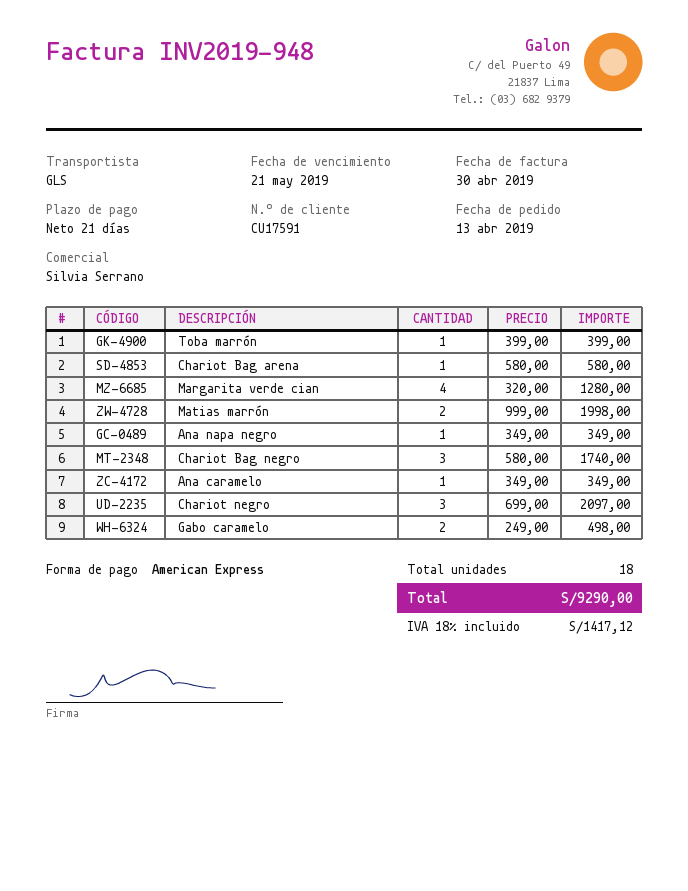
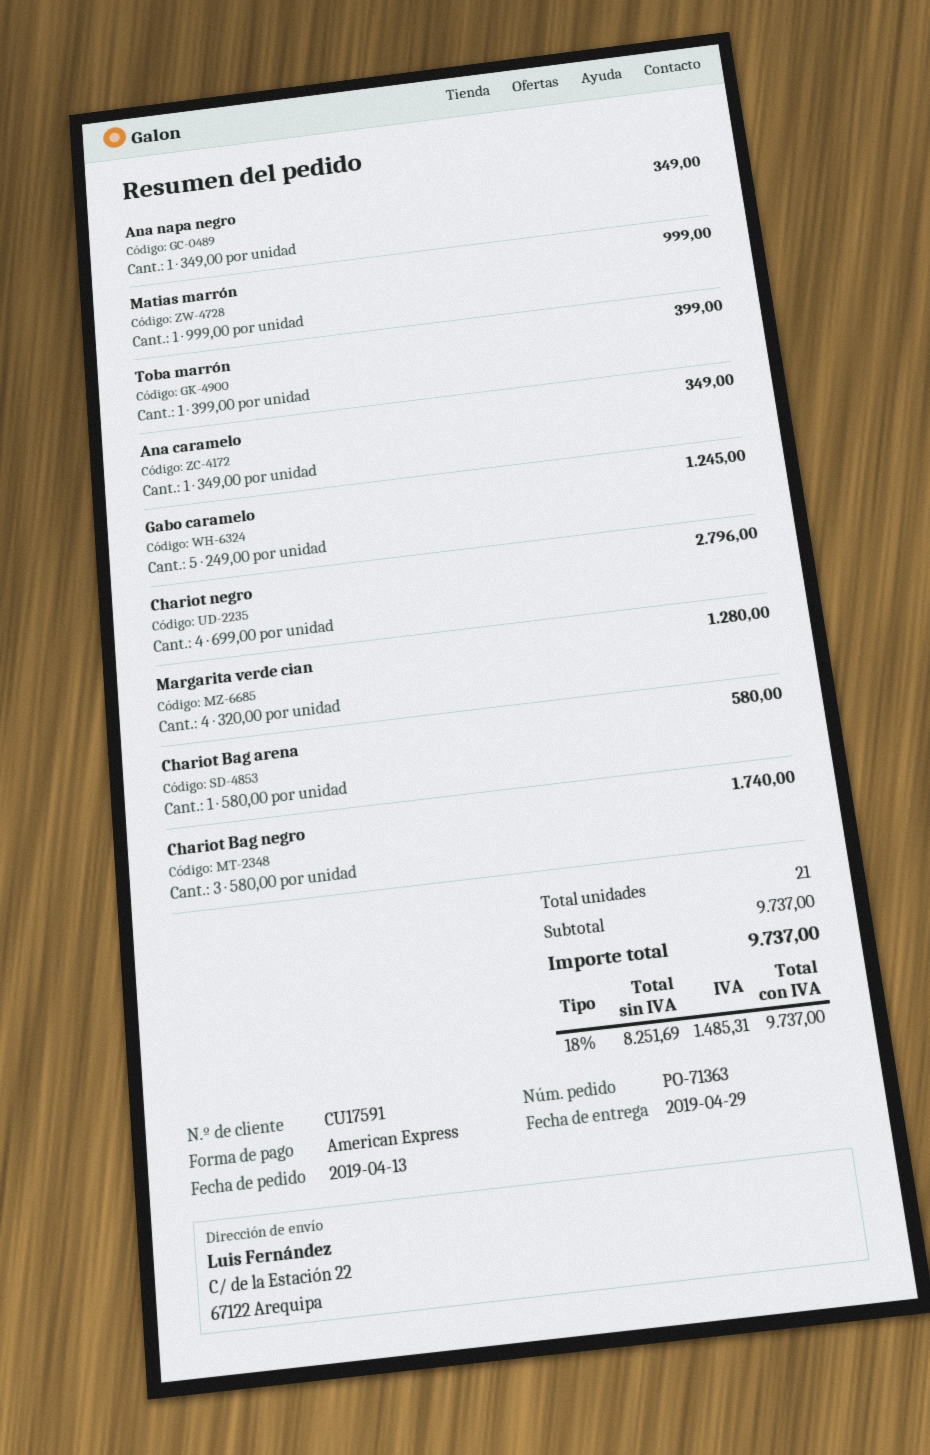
Matias marrón: 2 x 999.00 = 1998.00 -> 1 x 999.00 = 999.00
Chariot negro: 3 x 699.00 = 2097.00 -> 4 x 699.00 = 2796.00
Gabo caramelo: 2 x 249.00 = 498.00 -> 5 x 249.00 = 1245.00
total quantity: 18 -> 21
tax: 18% = 1417.12 -> 18% = 1485.31
total: 9290.00 -> 9737.00

